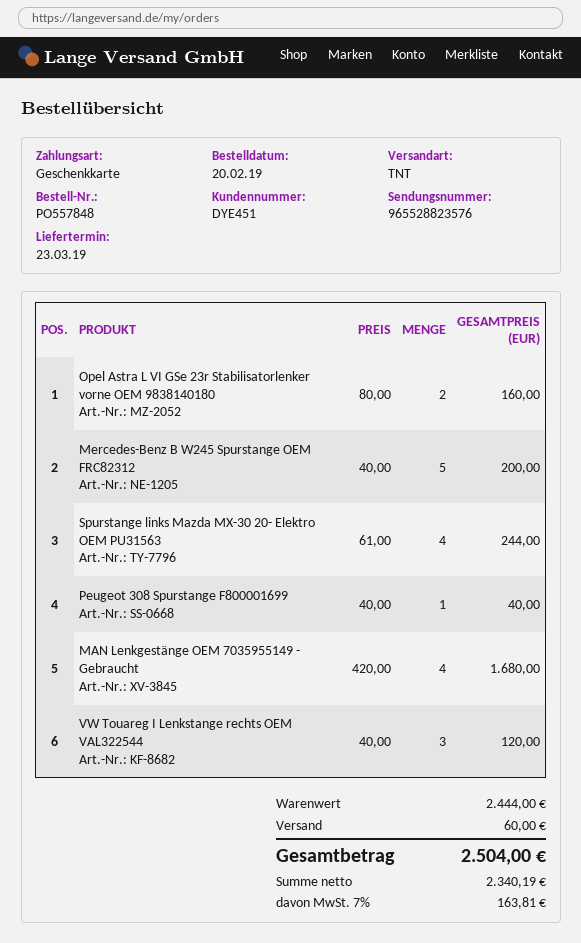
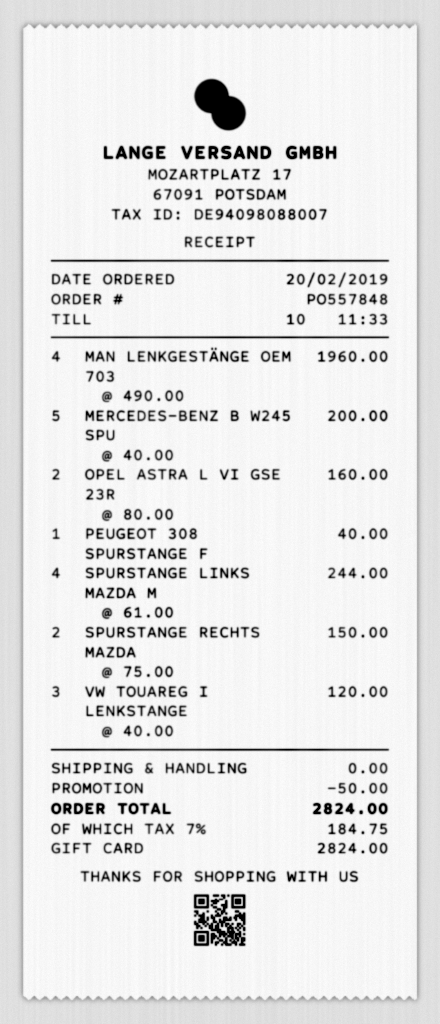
MAN Lenkgestänge OEM 7035955149 - Gebraucht: 4 x 420.00 = 1680.00 -> 4 x 490.00 = 1960.00
SPURSTANGE RECHTS MAZDA: none -> 2 x 75.00 = 150.00
discount: none -> 50.00
shipping: 60.00 -> 0.00
tax: 7% = 163.81 -> 7% = 184.75
total: 2504.00 -> 2824.00

